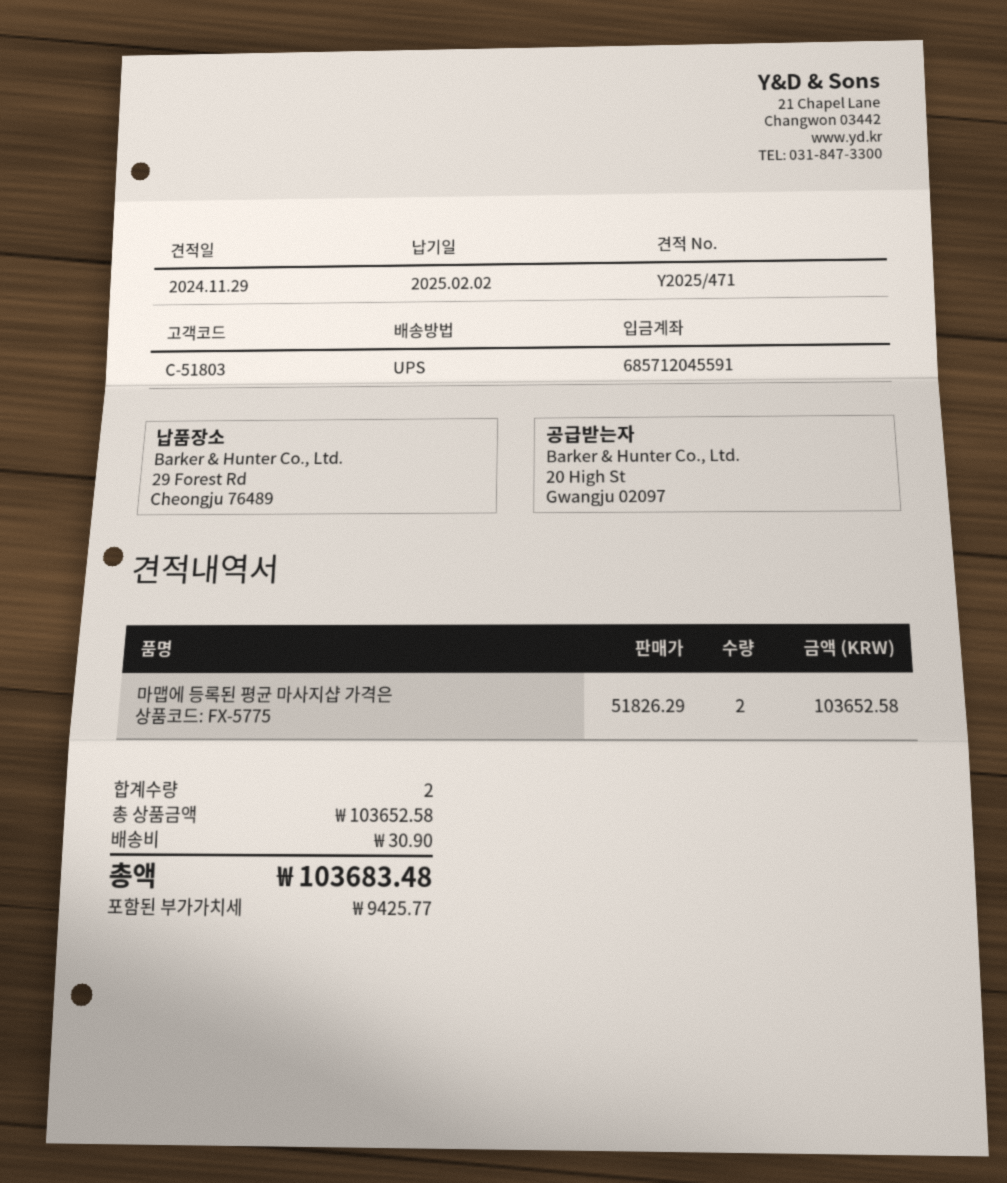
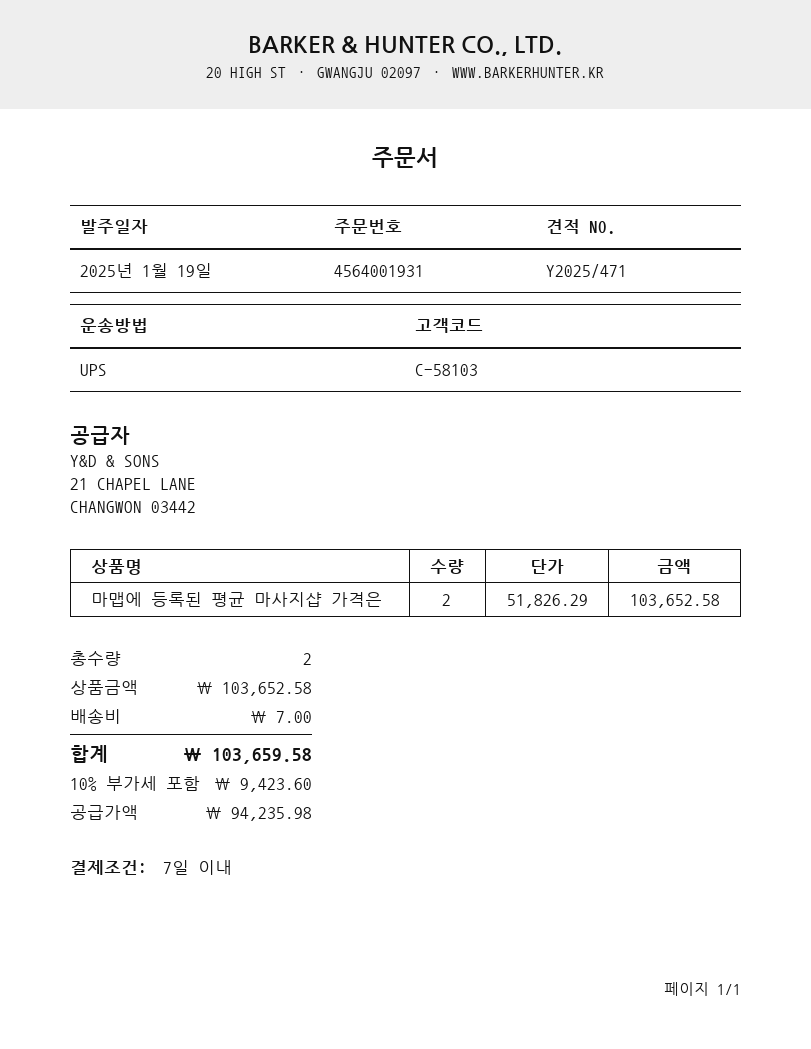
customer number: C-51803 -> C-58103
shipping: 30.90 -> 7.00
tax: 9425.77 -> 9423.60
total: 103683.48 -> 103659.58

